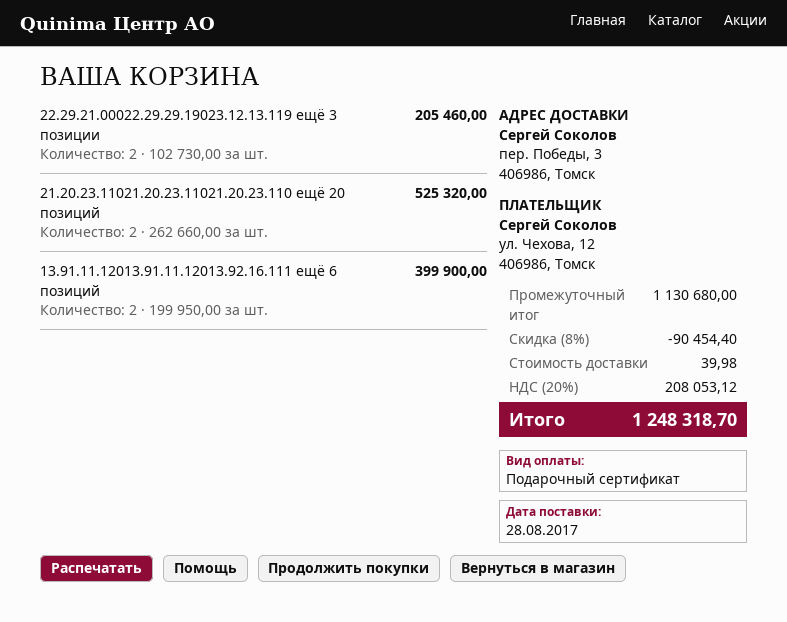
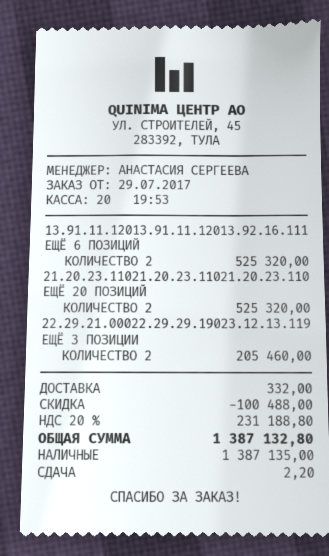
payment method: gift card -> cash
13.91.11.12013.91.11.12013.92.16.111 ещё 6 позиций: 2 for 399900.00 -> 2 for 525320.00
discount: 90454.40 -> 100488.00
shipping: 39.98 -> 332.00
tax: 20% = 208053.12 -> 20% = 231188.80
total: 1248318.70 -> 1387132.80

